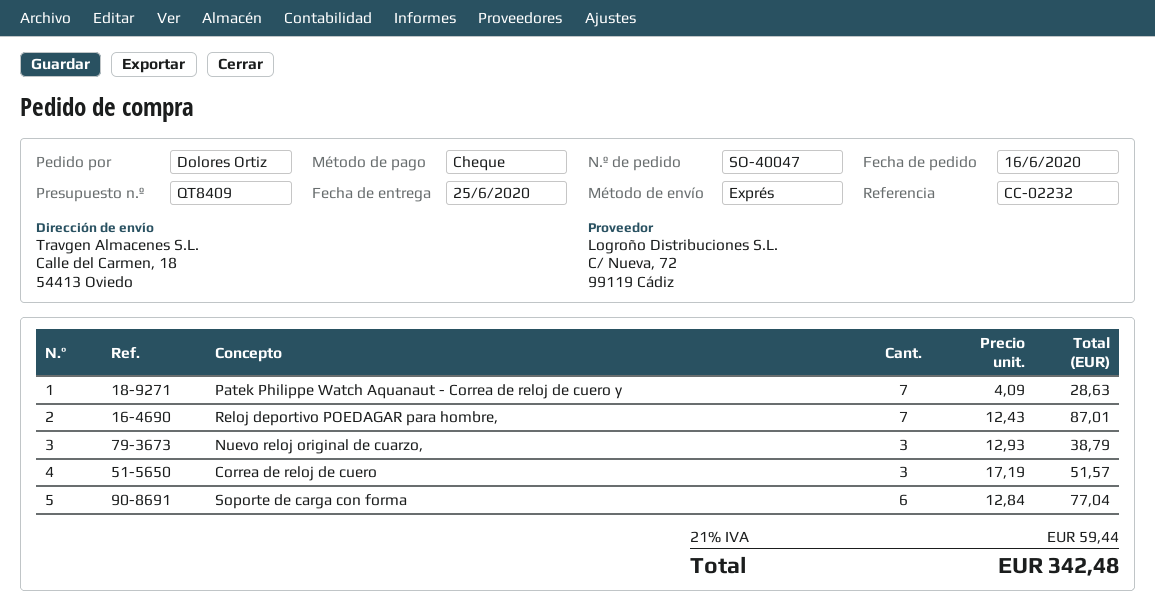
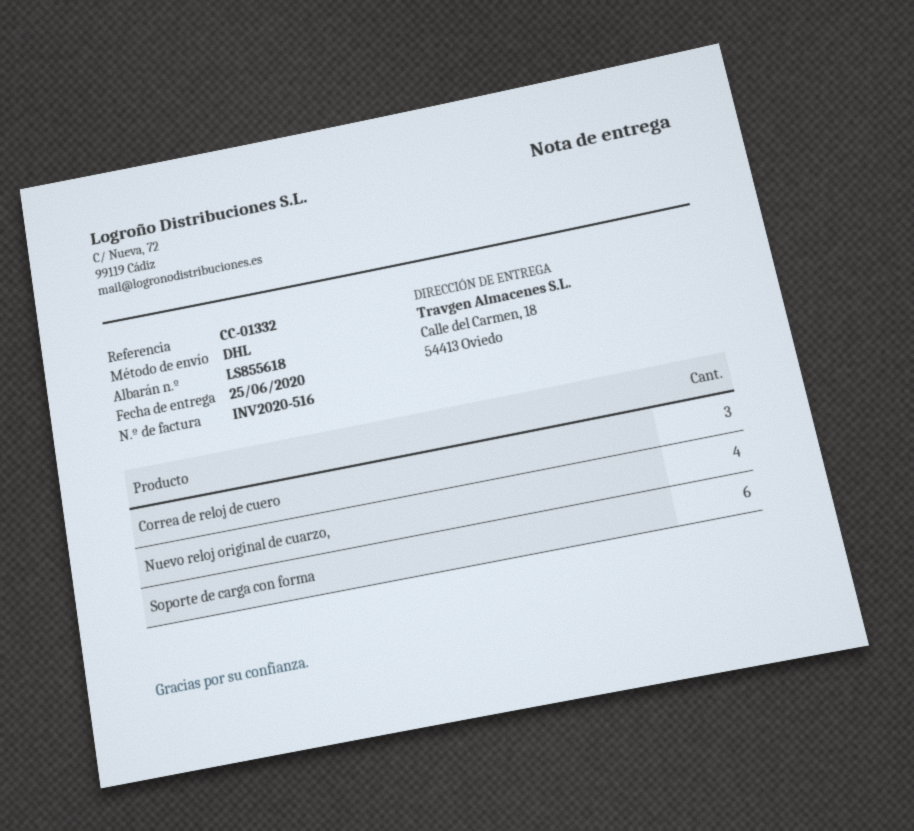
reference: CC-02232 -> CC-01332
shipping method: express -> DHL
Patek Philippe Watch Aquanaut - Correa de reloj de cuero y: 7 -> none
Reloj deportivo POEDAGAR para hombre,: 7 -> none
Nuevo reloj original de cuarzo,: 3 -> 4

